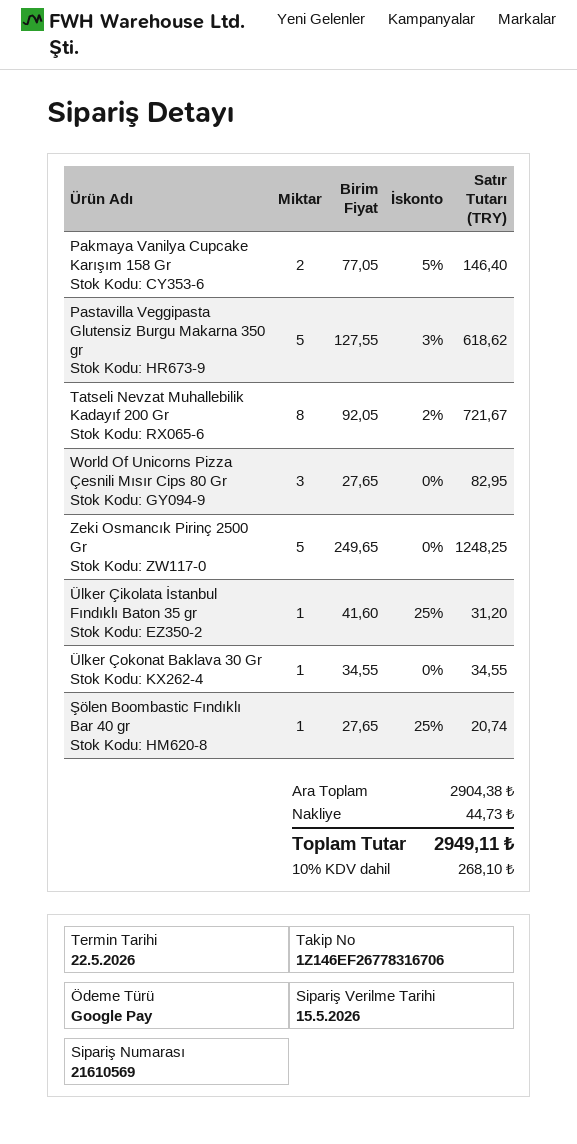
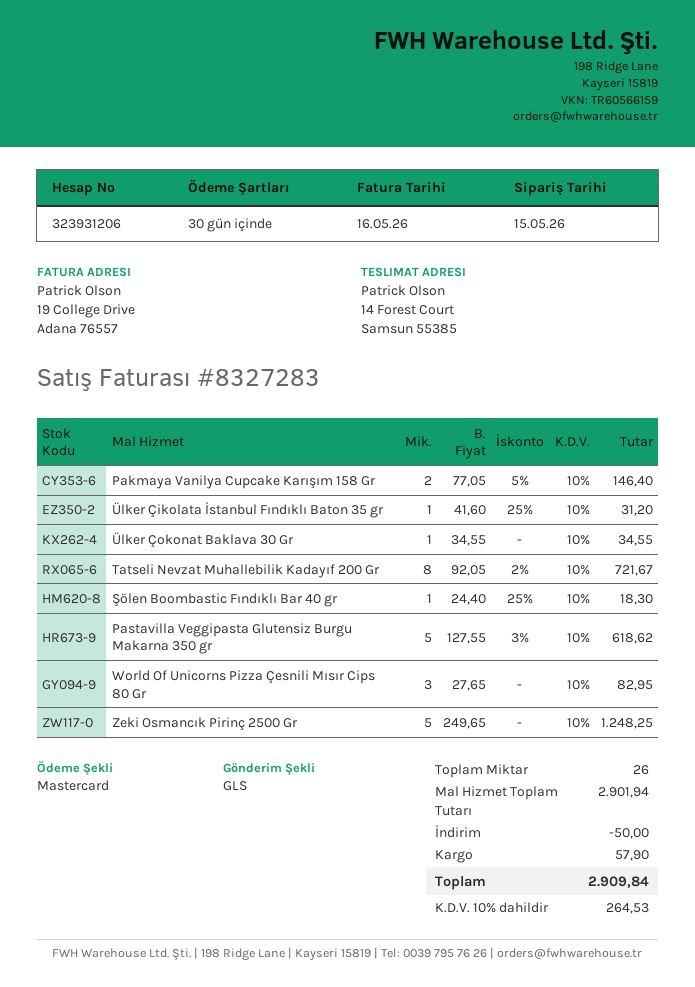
payment method: Google Pay -> Mastercard
Şölen Boombastic Fındıklı Bar 40 gr: 1 x 27.65 - 25% = 20.74 -> 1 x 24.40 - 25% = 18.30
subtotal: 2904.38 -> 2901.94
discount: none -> 50.00
shipping: 44.73 -> 57.90
tax: 10% = 268.10 -> 10% = 264.53
total: 2949.11 -> 2909.84

